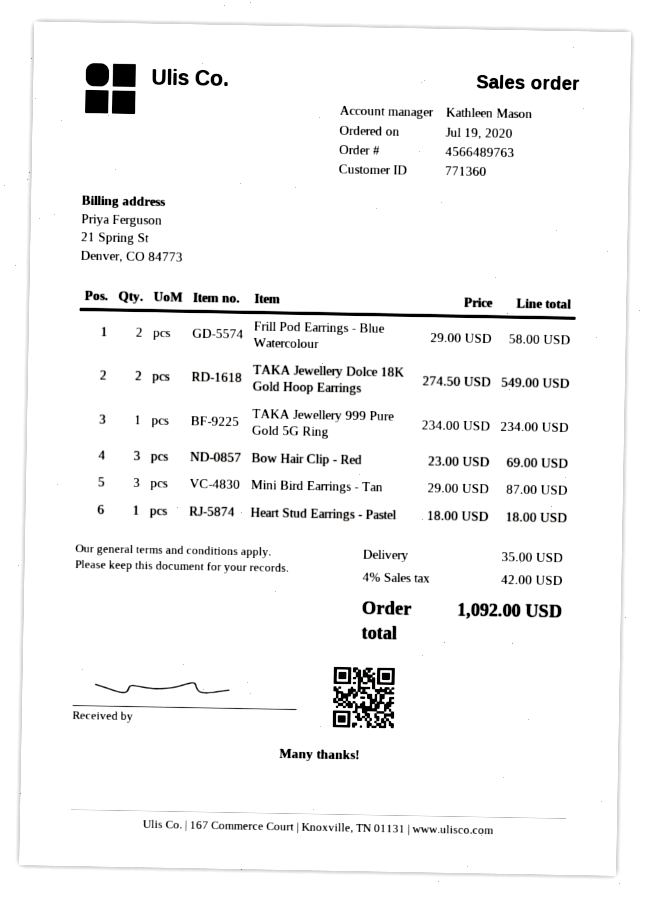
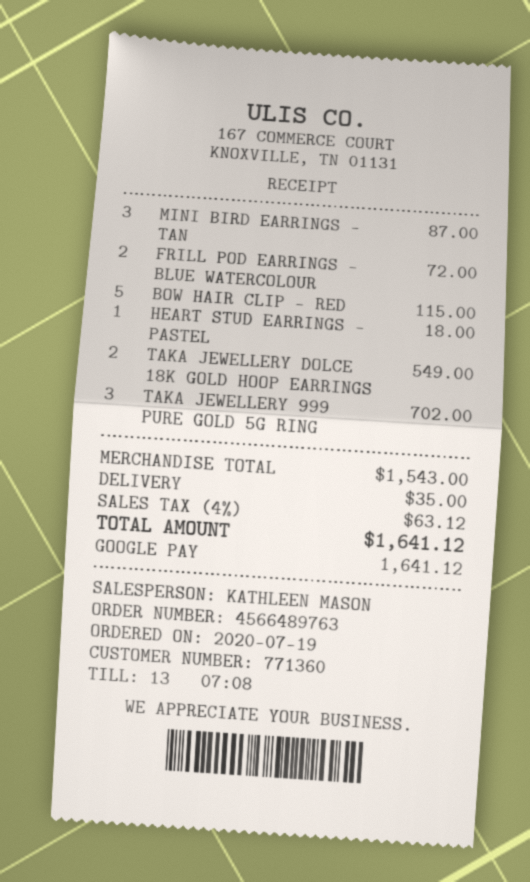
Frill Pod Earrings - Blue Watercolour: 2 for 58.00 -> 2 for 72.00
TAKA Jewellery 999 Pure Gold 5G Ring: 1 for 234.00 -> 3 for 702.00
Bow Hair Clip - Red: 3 for 69.00 -> 5 for 115.00
tax: 4% = 42.00 -> 4% = 63.12
total: 1092.00 -> 1641.12

